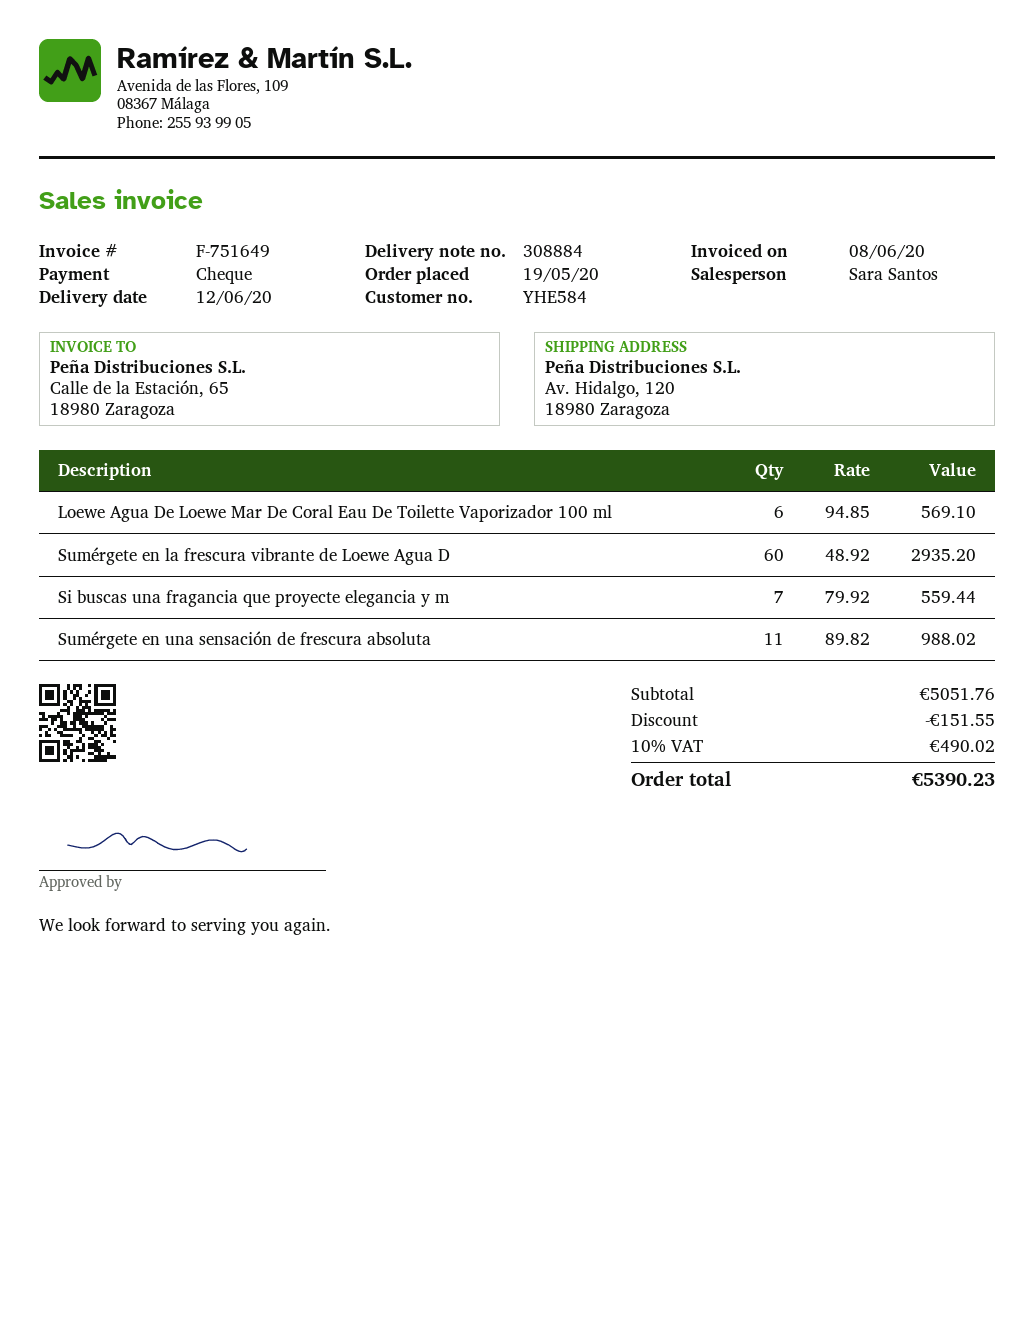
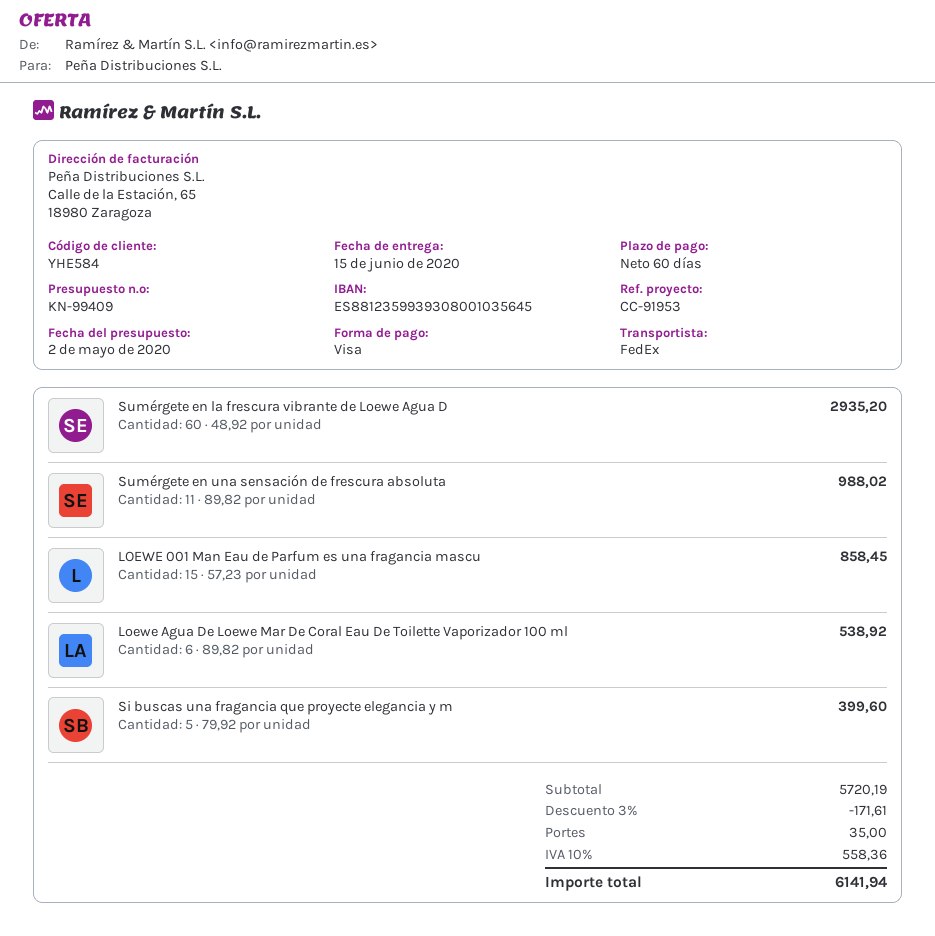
delivery date: 2020-06-12 -> 2020-06-15
payment method: cheque -> Visa
Loewe Agua De Loewe Mar De Coral Eau De Toilette Vaporizador 100 ml: 6 x 94.85 = 569.10 -> 6 x 89.82 = 538.92
Si buscas una fragancia que proyecte elegancia y m: 7 x 79.92 = 559.44 -> 5 x 79.92 = 399.60
LOEWE 001 Man Eau de Parfum es una fragancia mascu: none -> 15 x 57.23 = 858.45
subtotal: 5051.76 -> 5720.19
discount: 151.55 -> 171.61
shipping: none -> 35.00
tax: 10% = 490.02 -> 10% = 558.36
total: 5390.23 -> 6141.94

